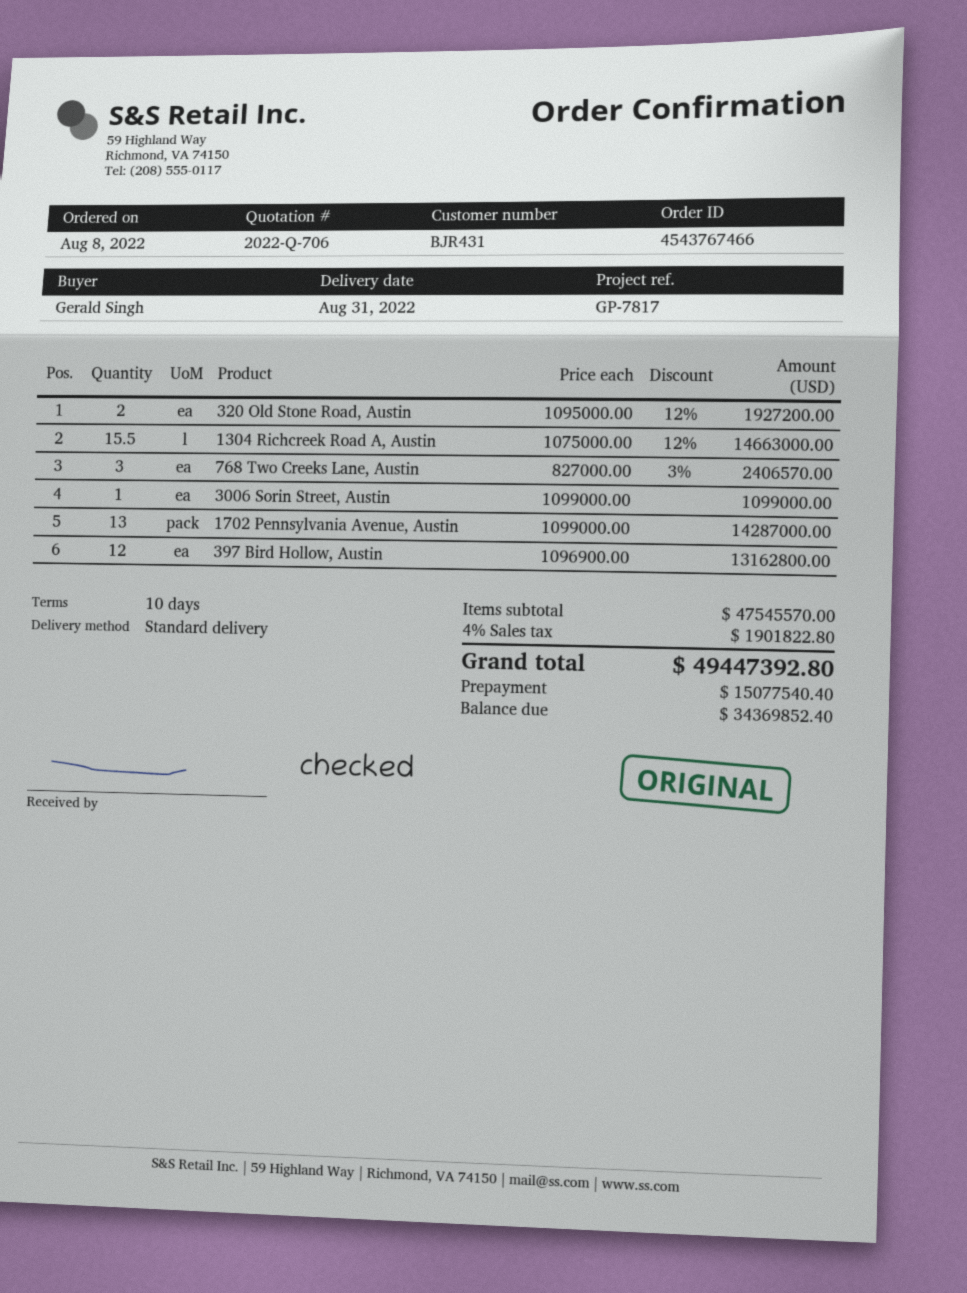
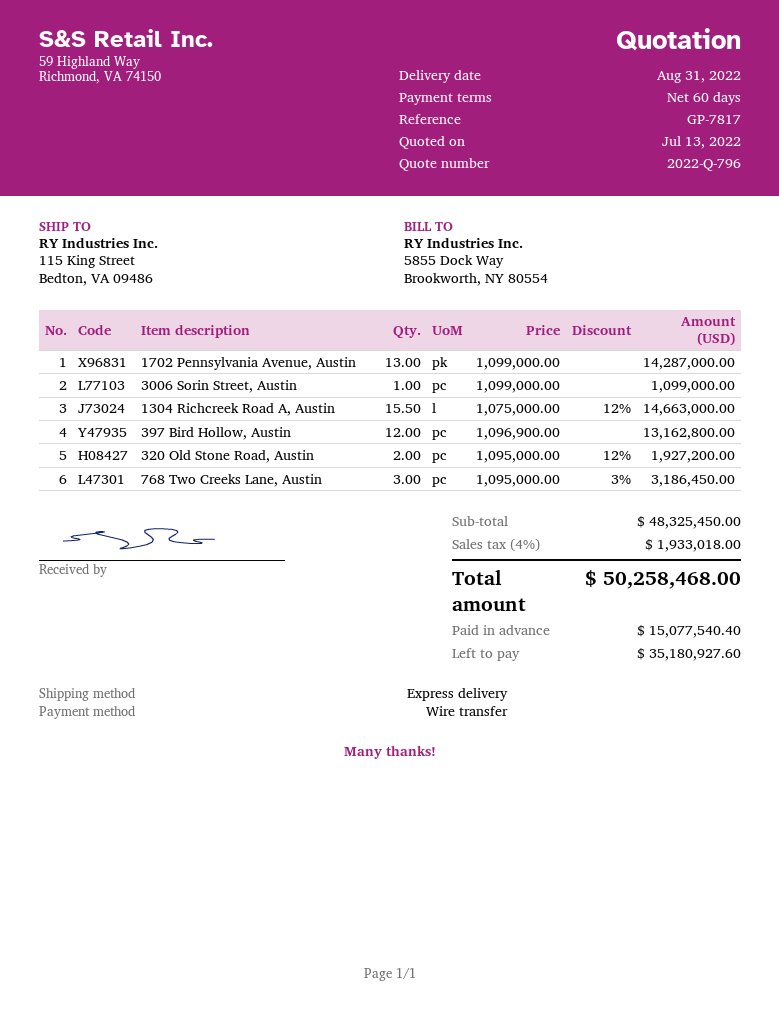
quote number: 2022-Q-706 -> 2022-Q-796
payment terms: 10 days -> 60 days
shipping method: standard -> express
768 Two Creeks Lane, Austin: 3 x 827000.00 - 3% = 2406570.00 -> 3 x 1095000.00 - 3% = 3186450.00
subtotal: 47545570.00 -> 48325450.00
tax: 4% = 1901822.80 -> 4% = 1933018.00
total: 49447392.80 -> 50258468.00
balance: 34369852.40 -> 35180927.60

